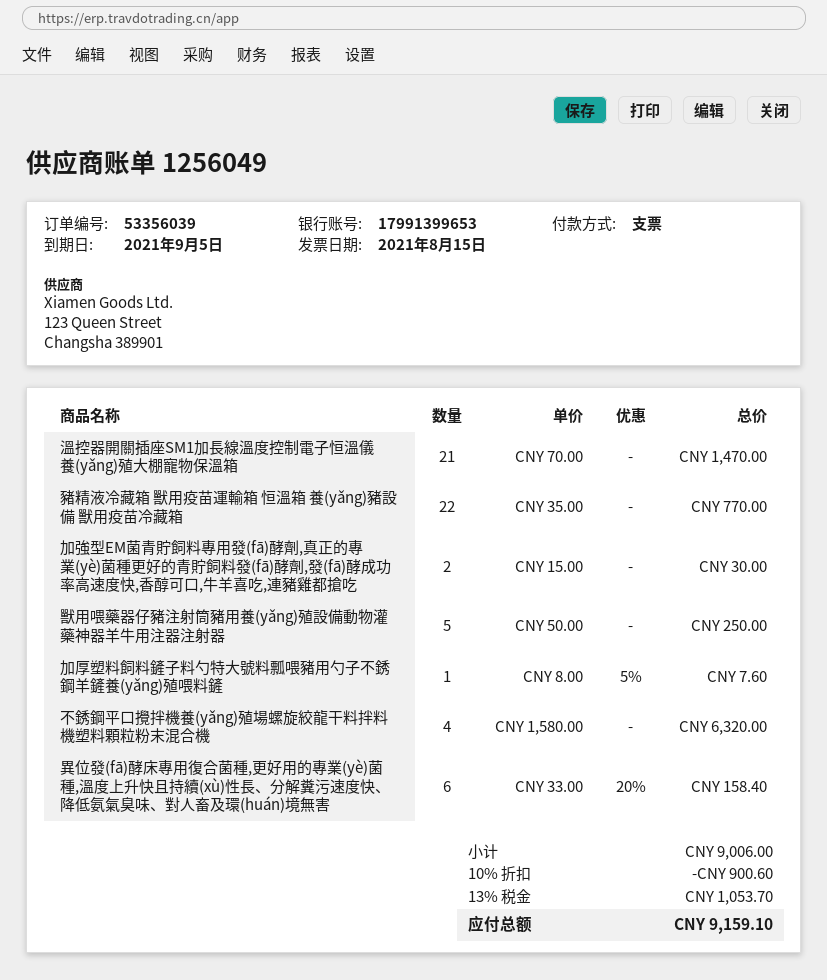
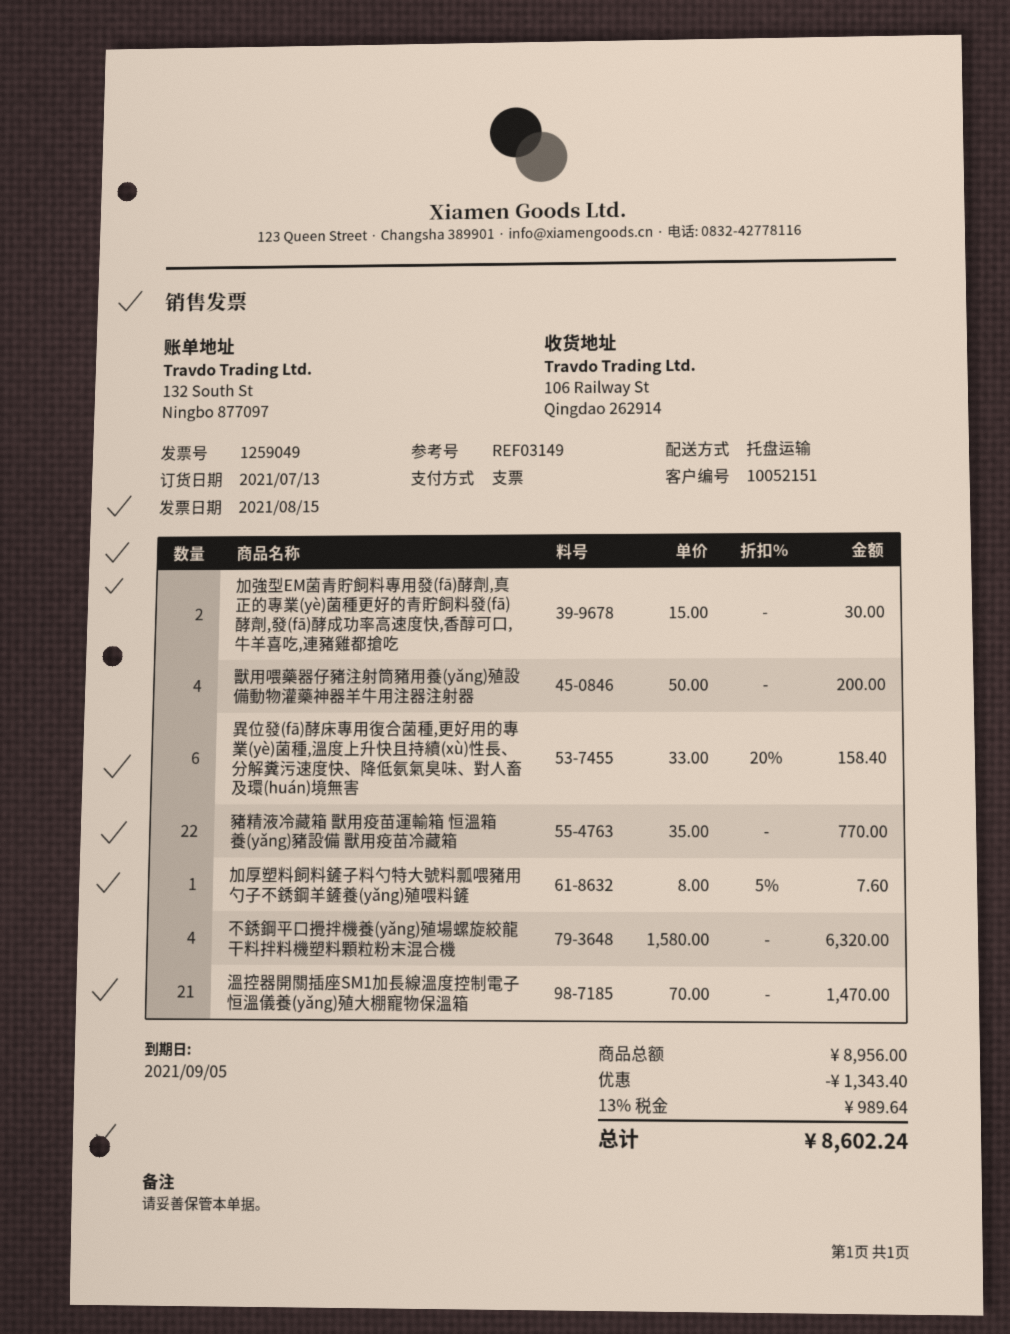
invoice number: 1256049 -> 1259049
獸用喂藥器仔豬注射筒豬用養(yǎng)殖設備動物灌藥神器羊牛用注器注射器: 5 x 50.00 = 250.00 -> 4 x 50.00 = 200.00
subtotal: 9006.00 -> 8956.00
discount: 900.60 -> 1343.40
tax: 13% = 1053.70 -> 13% = 989.64
total: 9159.10 -> 8602.24

